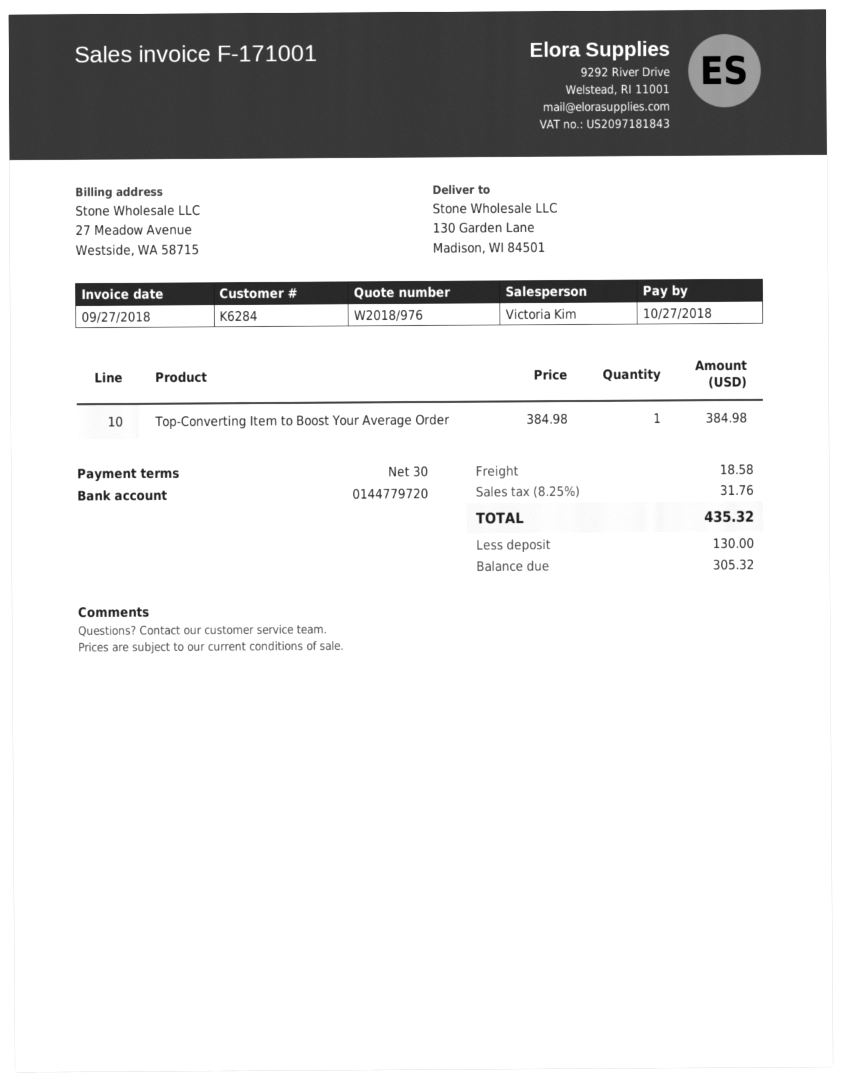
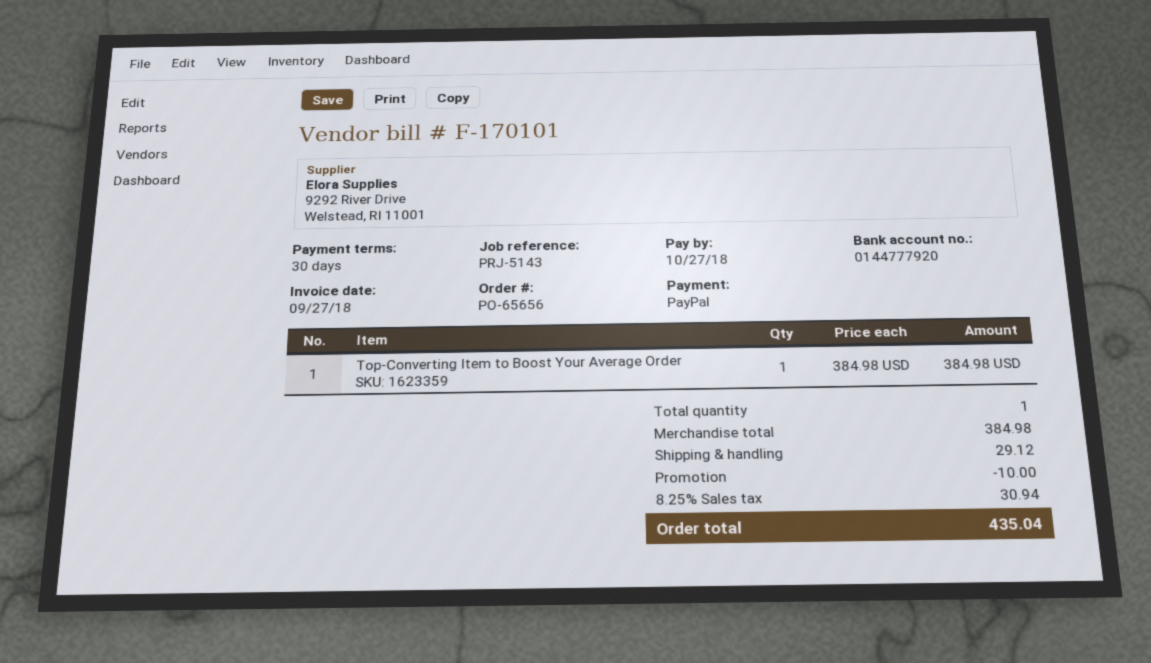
invoice number: F-171001 -> F-170101
bank account: 0144779720 -> 0144777920
discount: none -> 10.00
shipping: 18.58 -> 29.12
tax: 8.25% = 31.76 -> 8.25% = 30.94
total: 435.32 -> 435.04

